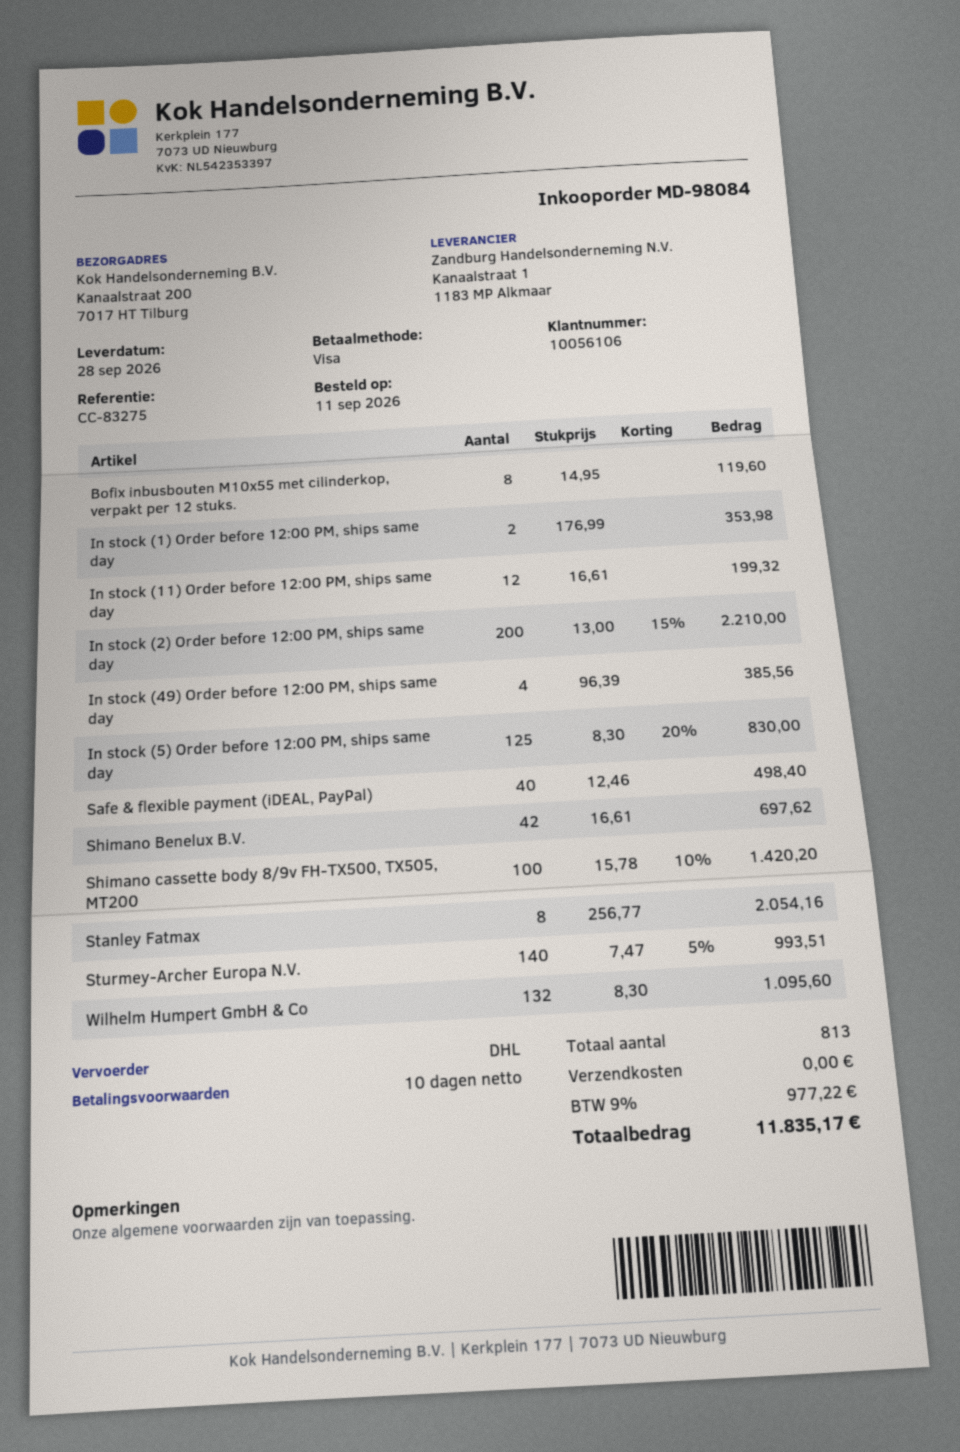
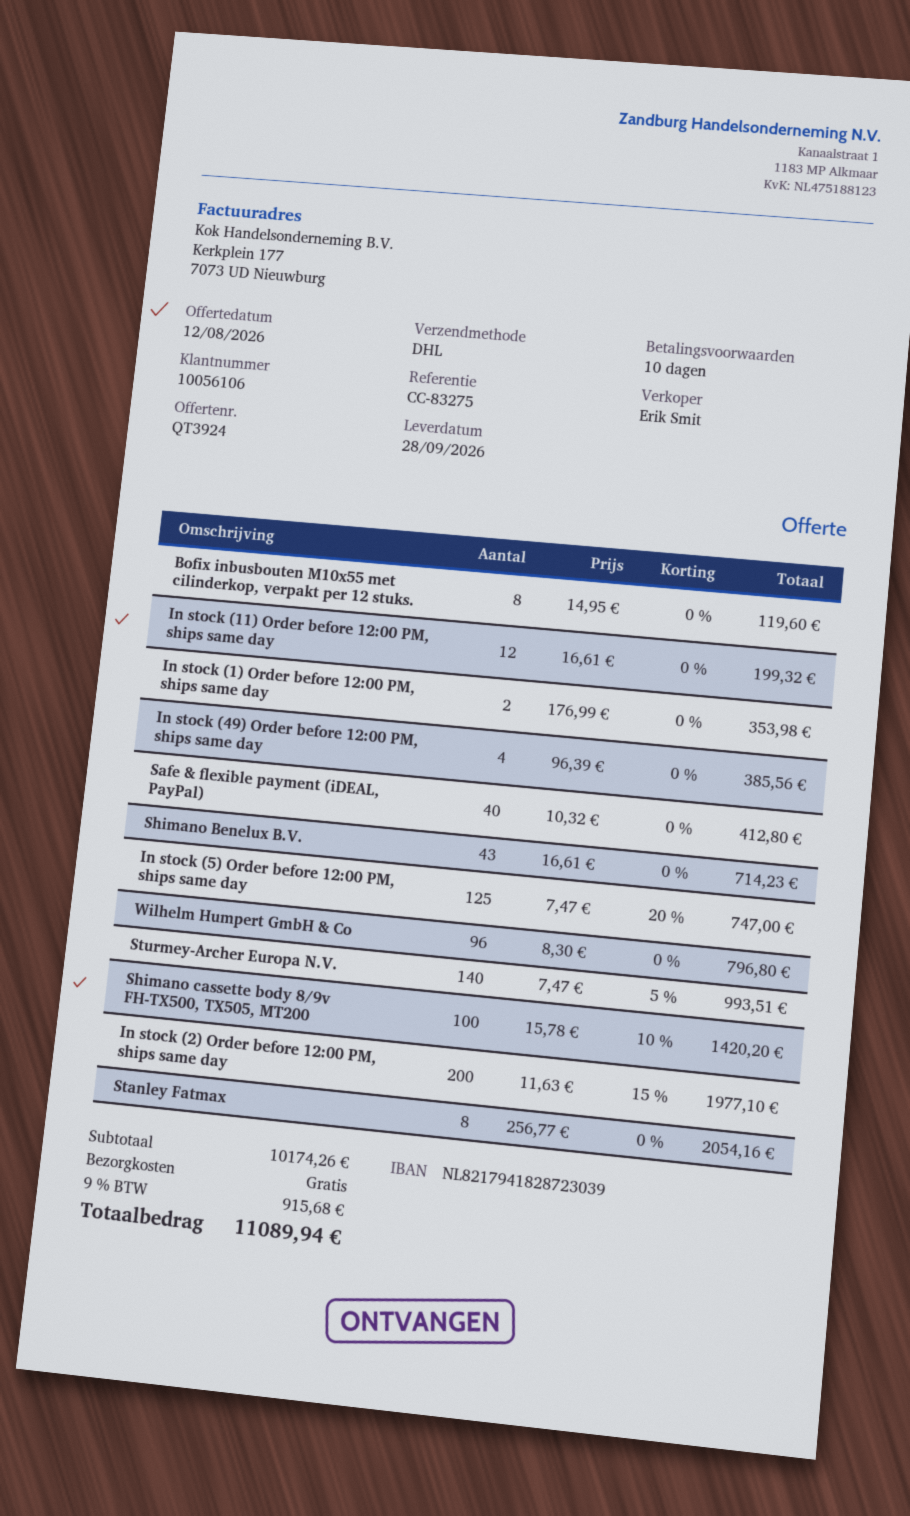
In stock (2) Order before 12:00 PM, ships same day: 200 x 13.00 - 15% = 2210.00 -> 200 x 11.63 - 15% = 1977.10
In stock (5) Order before 12:00 PM, ships same day: 125 x 8.30 - 20% = 830.00 -> 125 x 7.47 - 20% = 747.00
Safe & flexible payment (iDEAL, PayPal): 40 x 12.46 = 498.40 -> 40 x 10.32 = 412.80
Shimano Benelux B.V.: 42 x 16.61 = 697.62 -> 43 x 16.61 = 714.23
Wilhelm Humpert GmbH & Co: 132 x 8.30 = 1095.60 -> 96 x 8.30 = 796.80
tax: 9% = 977.22 -> 9% = 915.68
total: 11835.17 -> 11089.94

